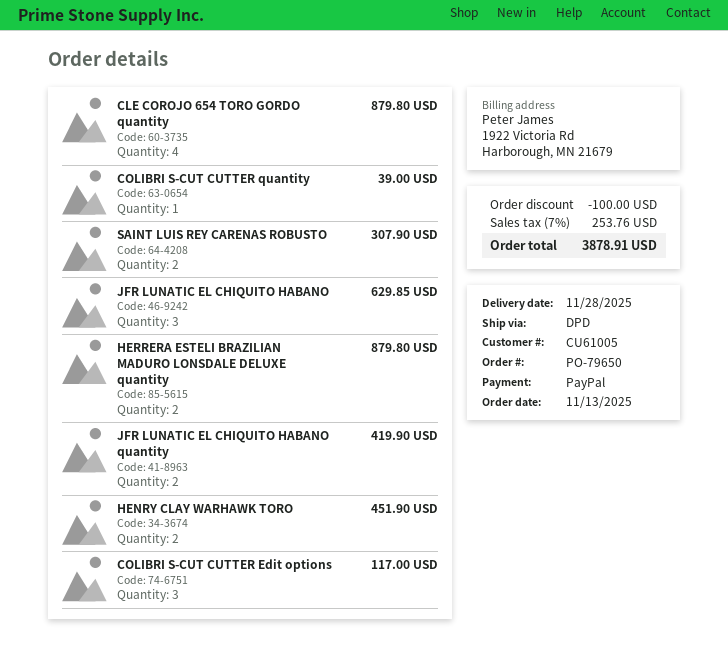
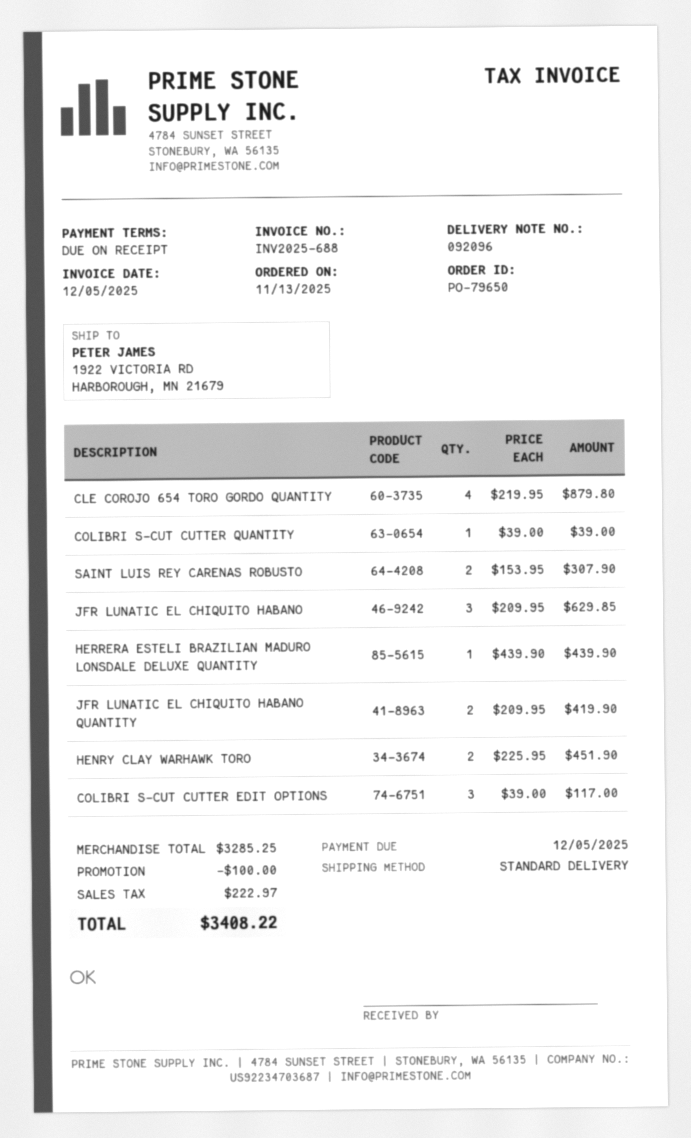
shipping method: DPD -> standard
HERRERA ESTELI BRAZILIAN MADURO LONSDALE DELUXE quantity: 2 for 879.80 -> 1 for 439.90
tax: 253.76 -> 222.97
total: 3878.91 -> 3408.22

